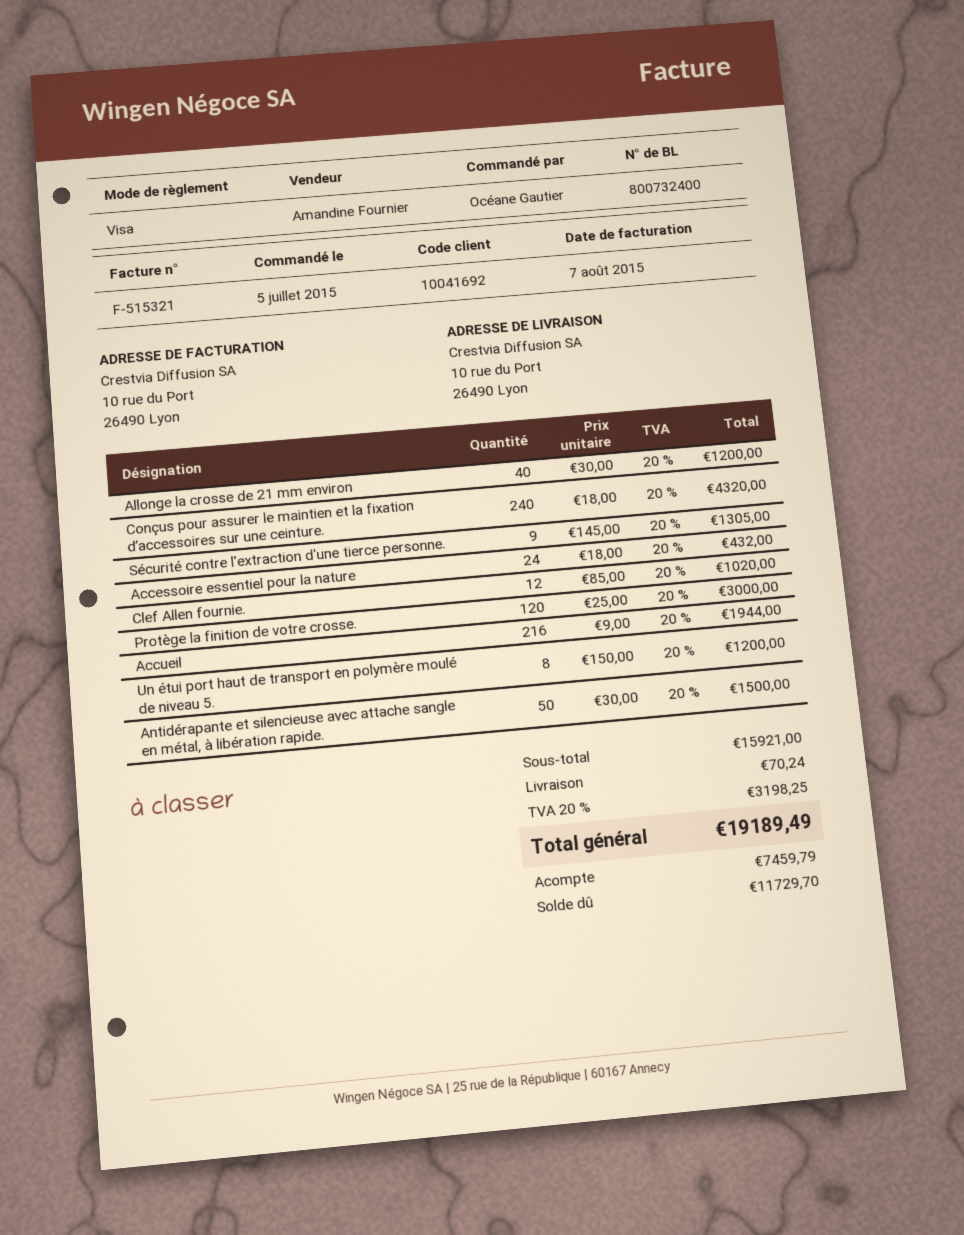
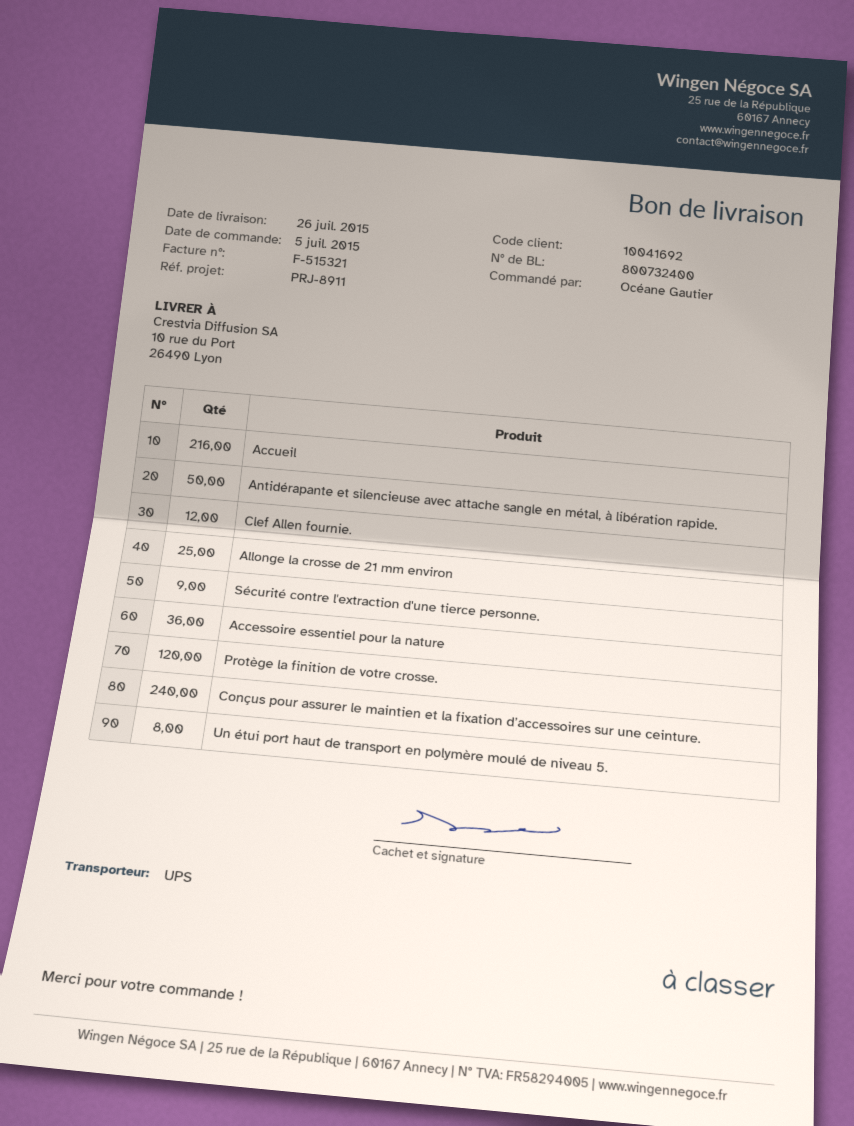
Allonge la crosse de 21 mm environ: 40 -> 25
Accessoire essentiel pour la nature: 24 -> 36

